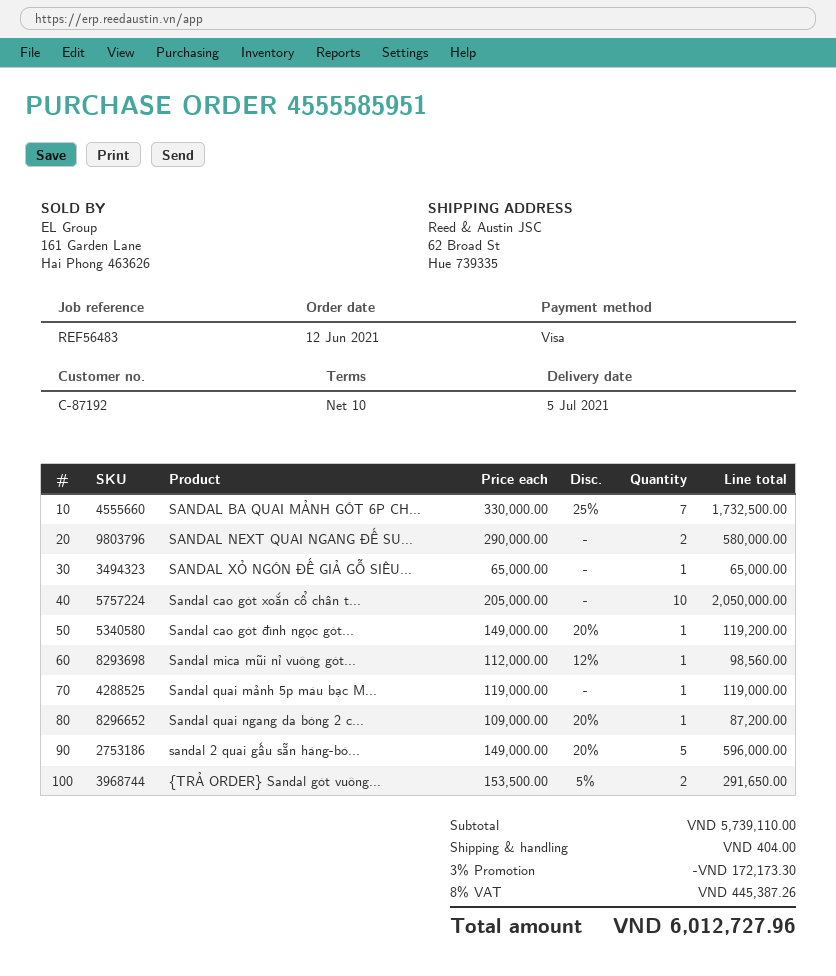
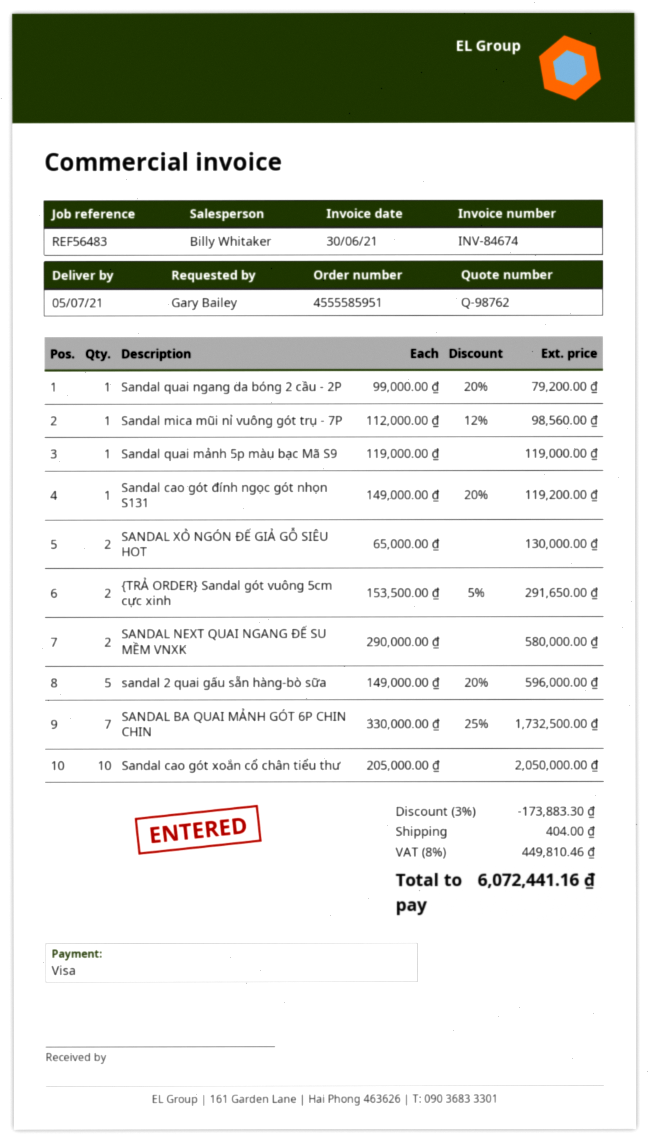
SANDAL XỎ NGÓN ĐẾ GIẢ GỖ SIÊU...: 1 x 65000.00 = 65000.00 -> 2 x 65000.00 = 130000.00
Sandal quai ngang da bóng 2 c...: 1 x 109000.00 - 20% = 87200.00 -> 1 x 99000.00 - 20% = 79200.00
discount: 3% = 172173.30 -> 3% = 173883.30
tax: 8% = 445387.26 -> 8% = 449810.46
total: 6012727.96 -> 6072441.16

